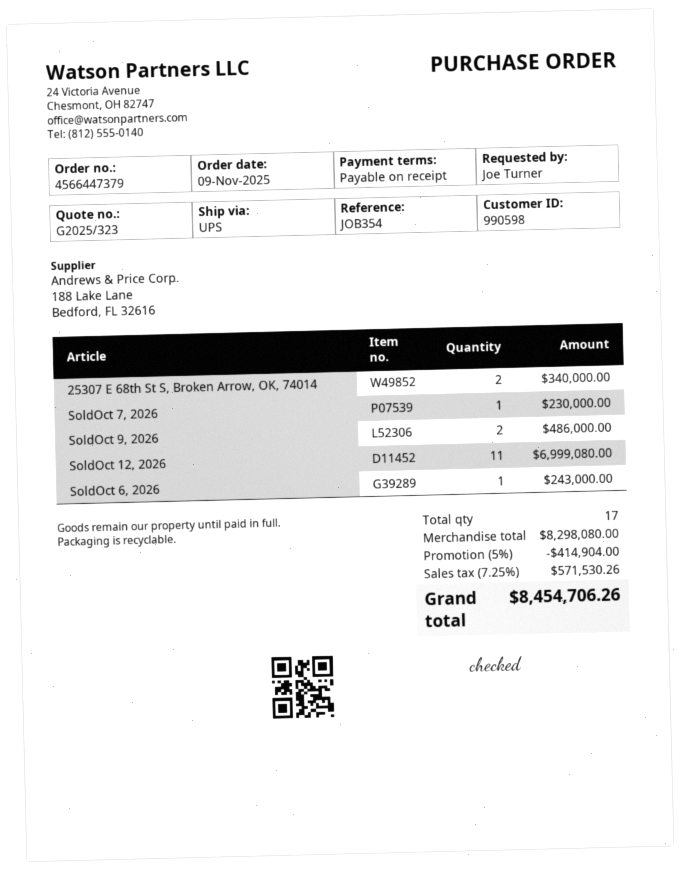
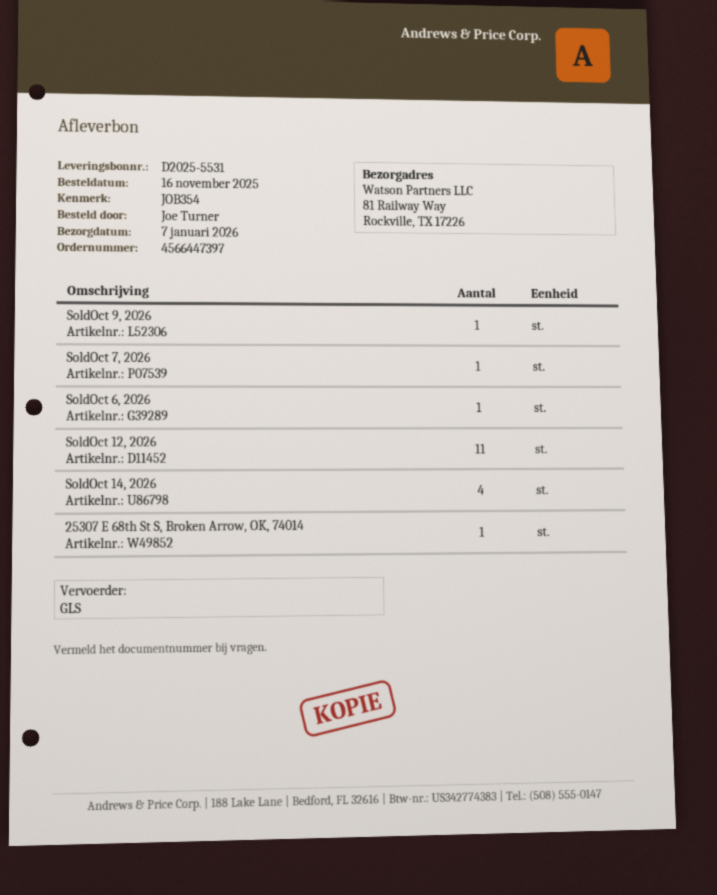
order number: 4566447379 -> 4566447397
order date: 2025-11-09 -> 2025-11-16
shipping method: UPS -> GLS
25307 E 68th St S, Broken Arrow, OK, 74014: 2 -> 1
SoldOct 9, 2026: 2 -> 1
SoldOct 14, 2026: none -> 4

